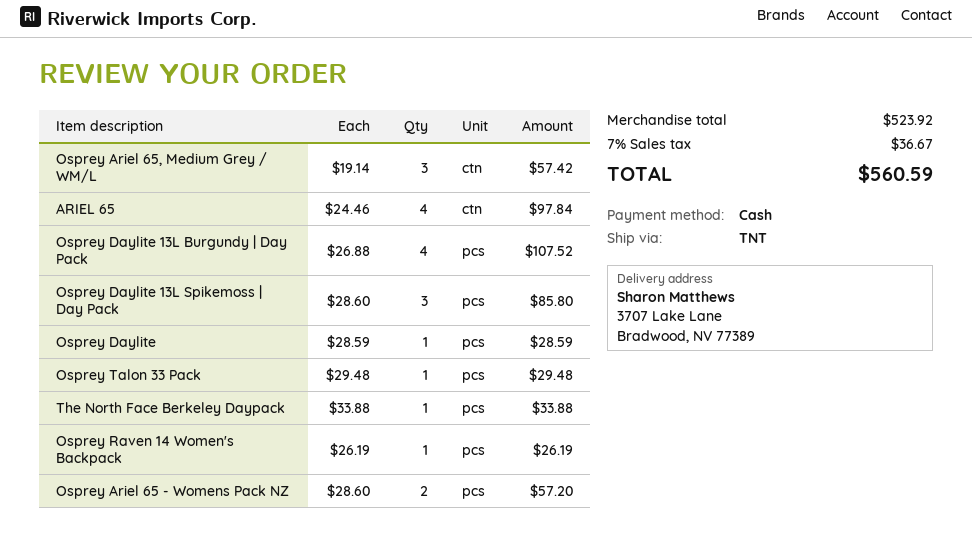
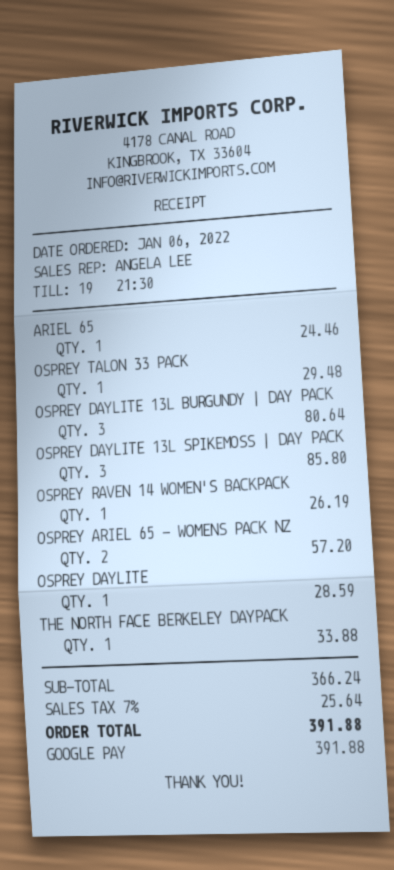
payment method: cash -> Google Pay
Osprey Ariel 65, Medium Grey / WM/L: 3 for 57.42 -> none
ARIEL 65: 4 for 97.84 -> 1 for 24.46
Osprey Daylite 13L Burgundy | Day Pack: 4 for 107.52 -> 3 for 80.64
subtotal: 523.92 -> 366.24
tax: 7% = 36.67 -> 7% = 25.64
total: 560.59 -> 391.88

